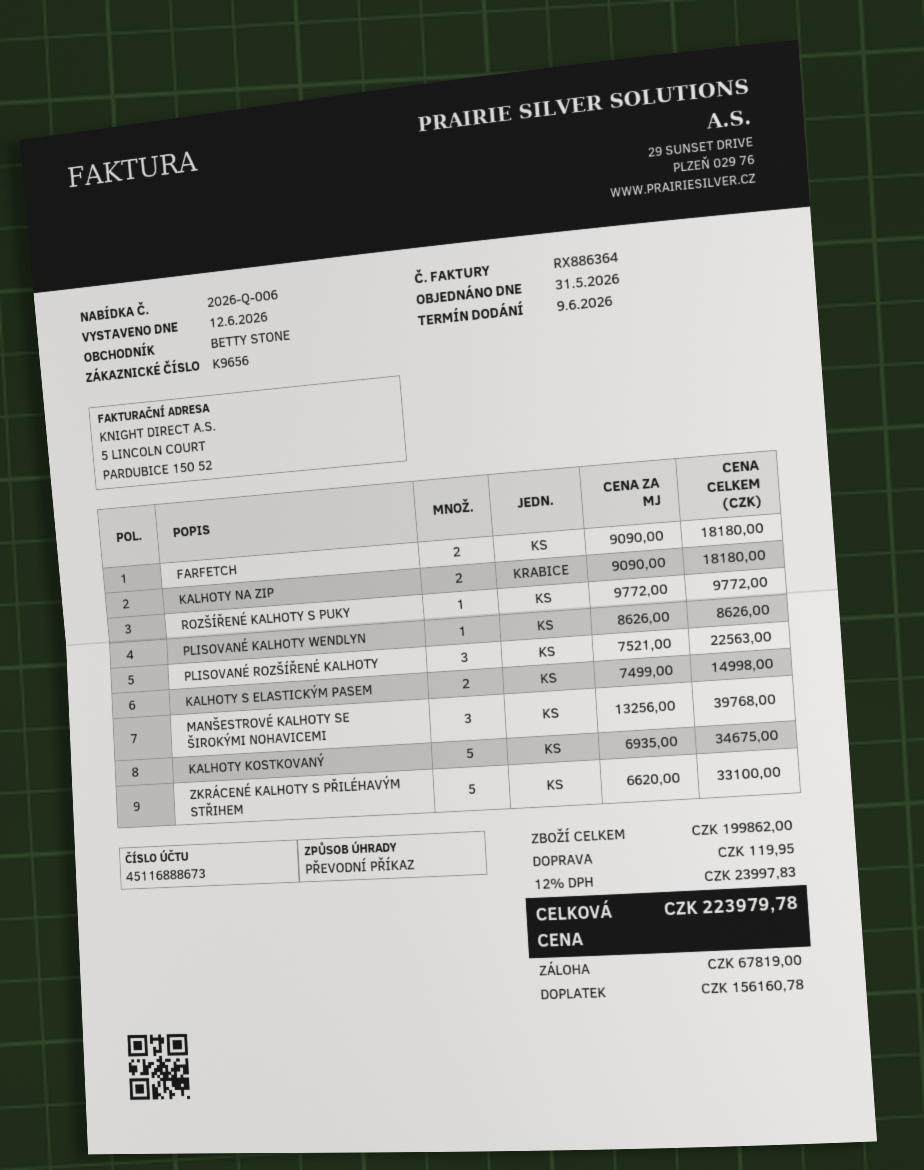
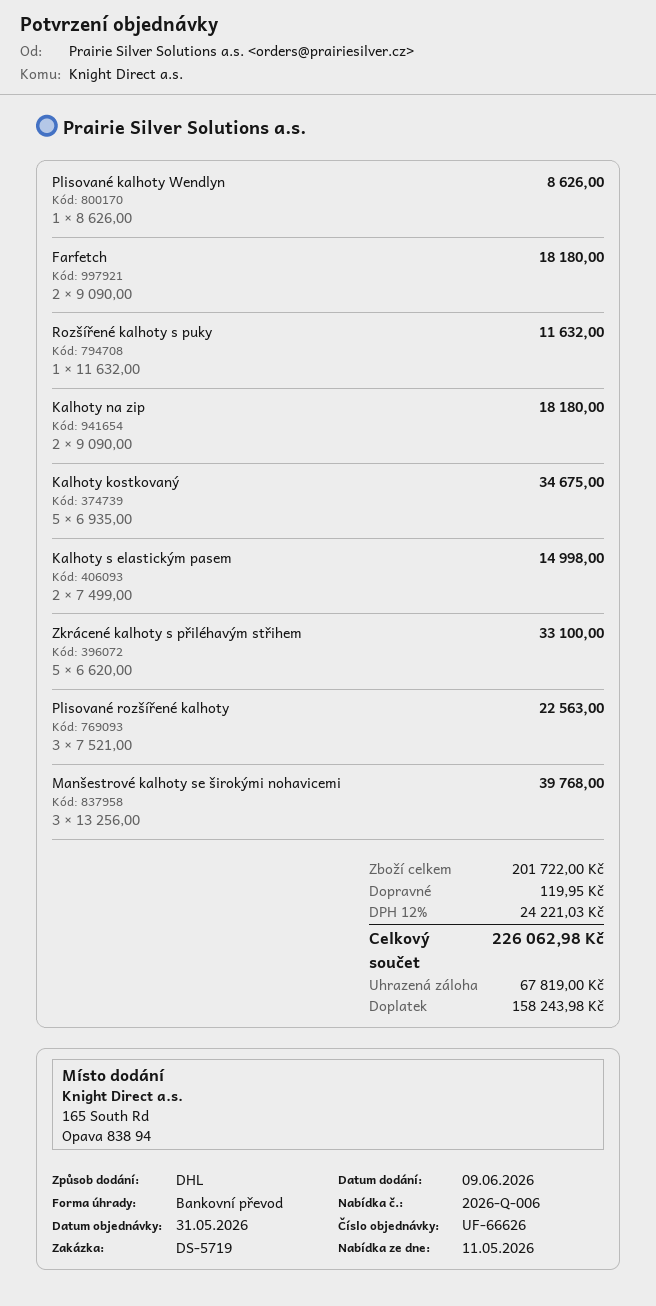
ROZŠÍŘENÉ KALHOTY S PUKY: 1 x 9772.00 = 9772.00 -> 1 x 11632.00 = 11632.00
subtotal: 199862.00 -> 201722.00
tax: 12% = 23997.83 -> 12% = 24221.03
total: 223979.78 -> 226062.98
balance: 156160.78 -> 158243.98

